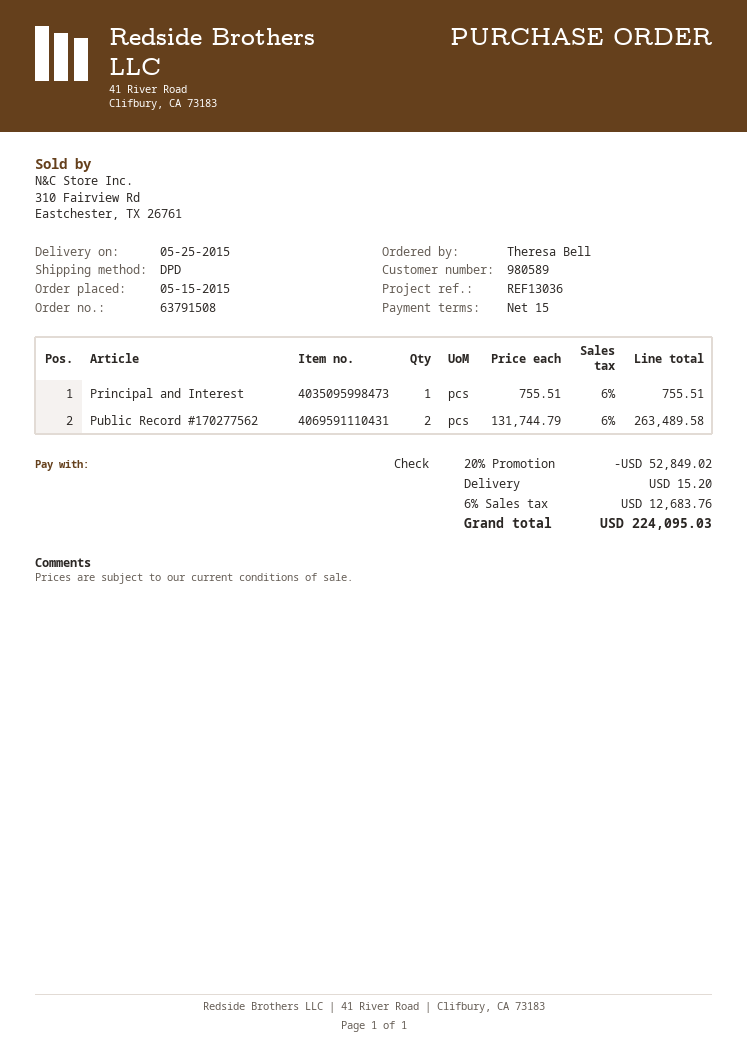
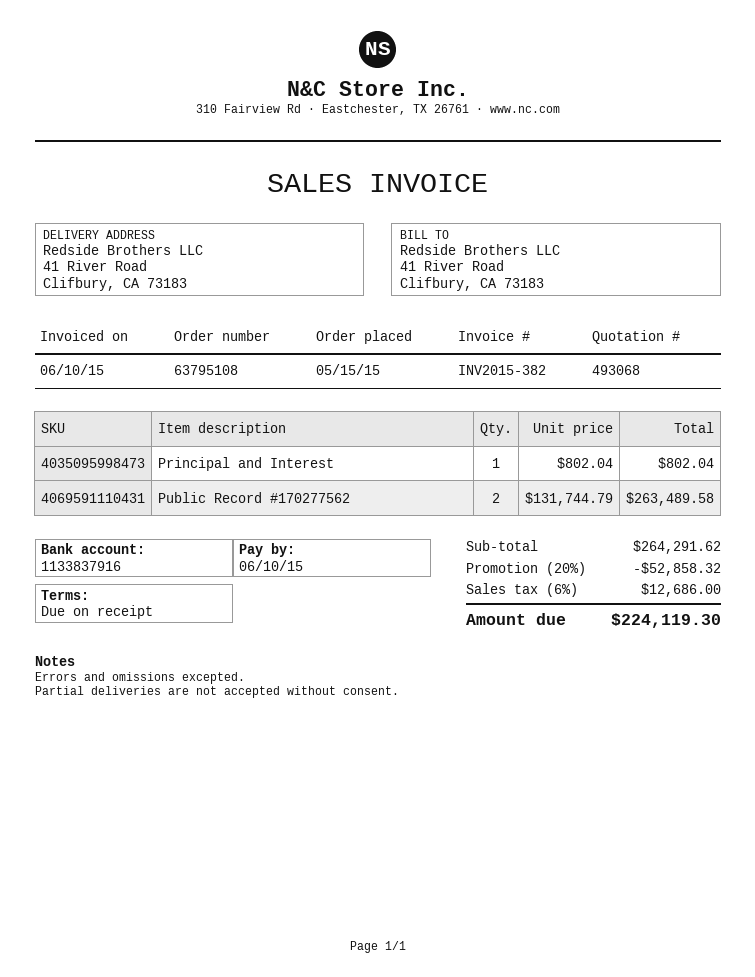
order number: 63791508 -> 63795108
payment terms: 15 days -> on receipt
Principal and Interest: 1 x 755.51 = 755.51 -> 1 x 802.04 = 802.04
discount: 20% = 52849.02 -> 20% = 52858.32
shipping: 15.20 -> none
tax: 6% = 12683.76 -> 6% = 12686.00
total: 224095.03 -> 224119.30

